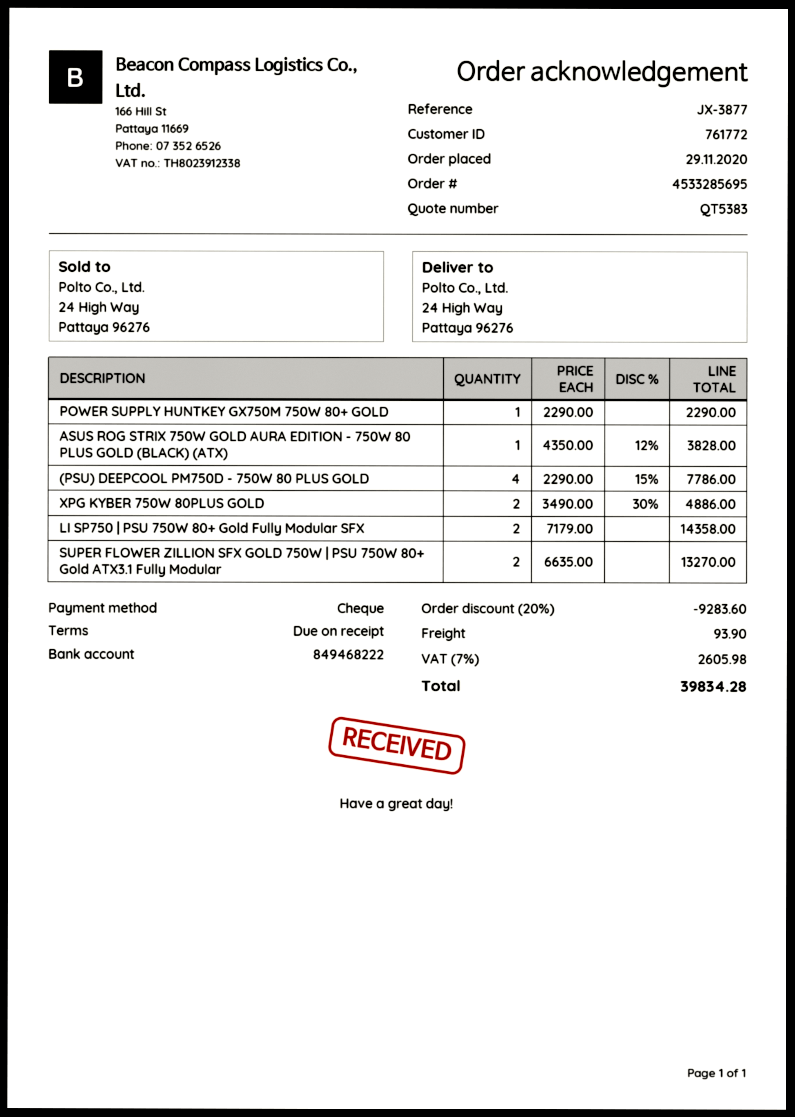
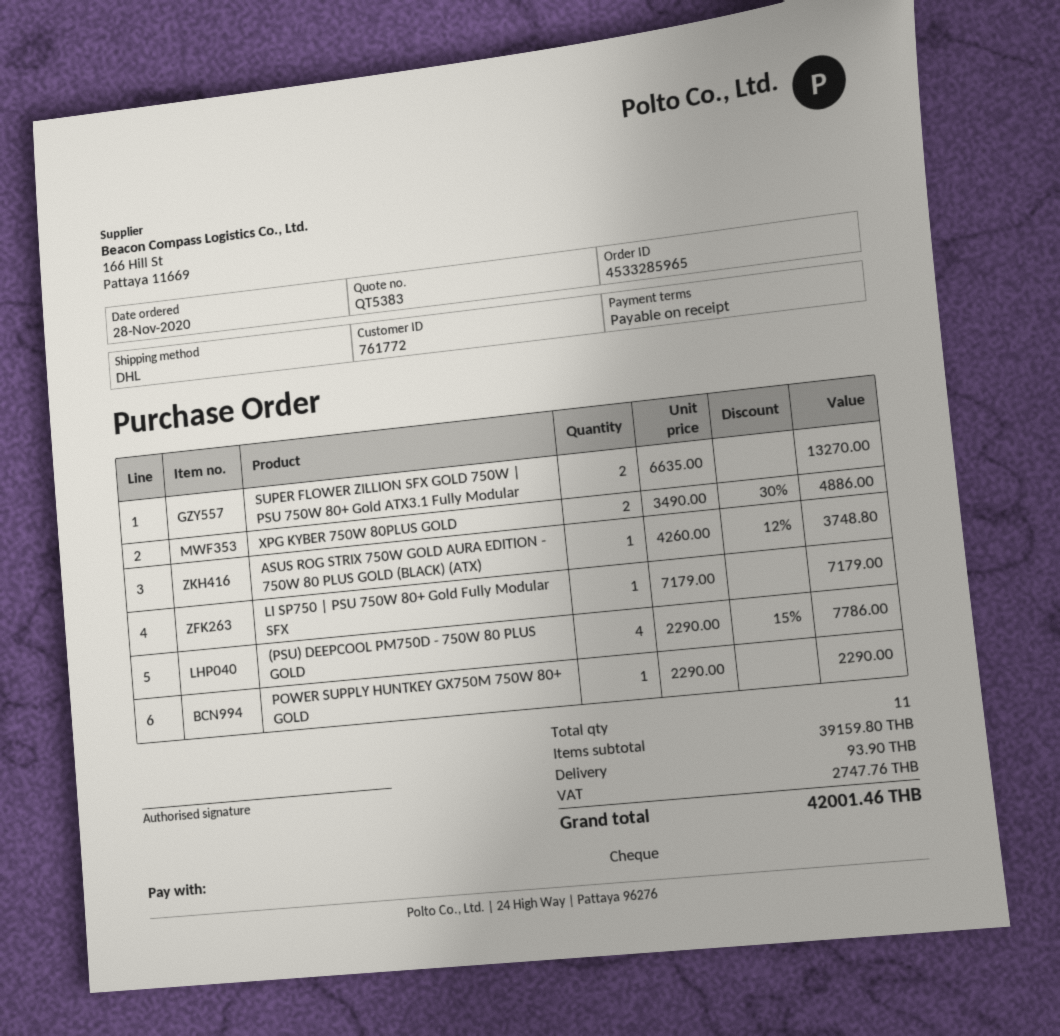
order number: 4533285695 -> 4533285965
order date: 2020-11-29 -> 2020-11-28
ASUS ROG STRIX 750W GOLD AURA EDITION - 750W 80 PLUS GOLD (BLACK) (ATX): 1 x 4350.00 - 12% = 3828.00 -> 1 x 4260.00 - 12% = 3748.80
LI SP750 | PSU 750W 80+ Gold Fully Modular SFX: 2 x 7179.00 = 14358.00 -> 1 x 7179.00 = 7179.00
discount: 20% = 9283.60 -> none
tax: 2605.98 -> 2747.76
total: 39834.28 -> 42001.46

